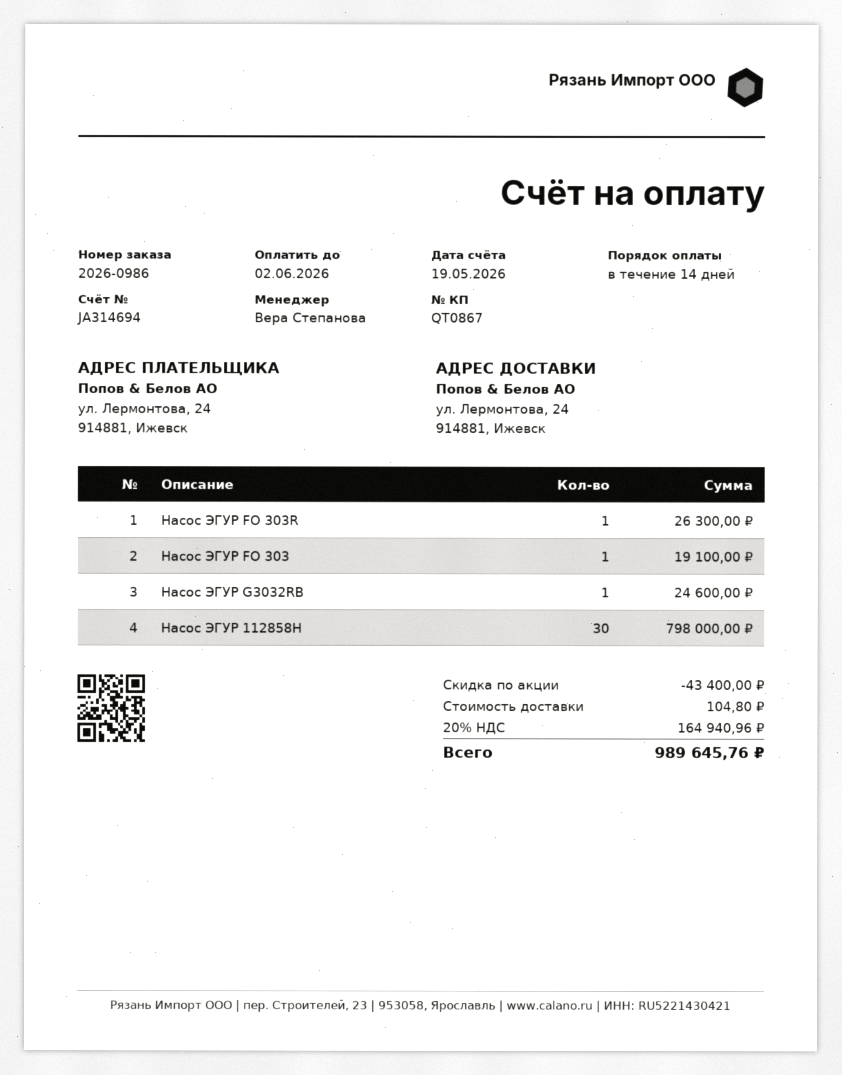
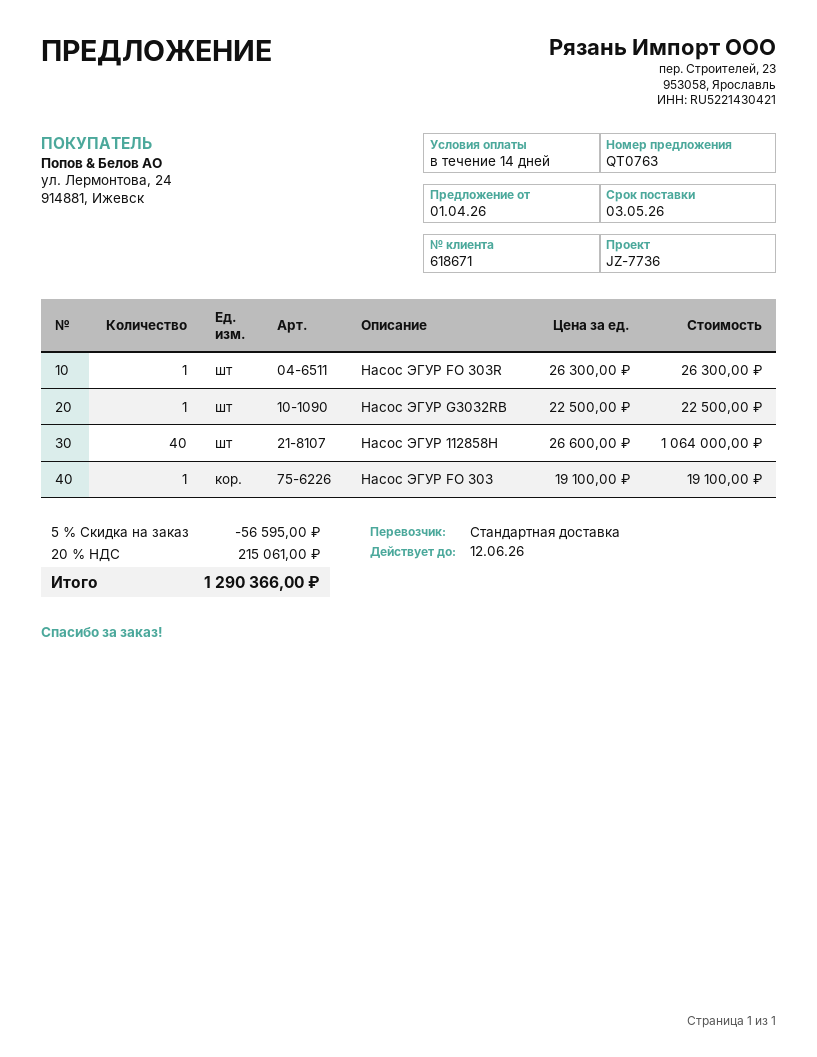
quote number: QT0867 -> QT0763
Насос ЭГУР G3032RB: 1 for 24600.00 -> 1 for 22500.00
Насос ЭГУР 112858H: 30 for 798000.00 -> 40 for 1064000.00
discount: 43400.00 -> 56595.00
shipping: 104.80 -> none
tax: 20% = 164940.96 -> 20% = 215061.00
total: 989645.76 -> 1290366.00

